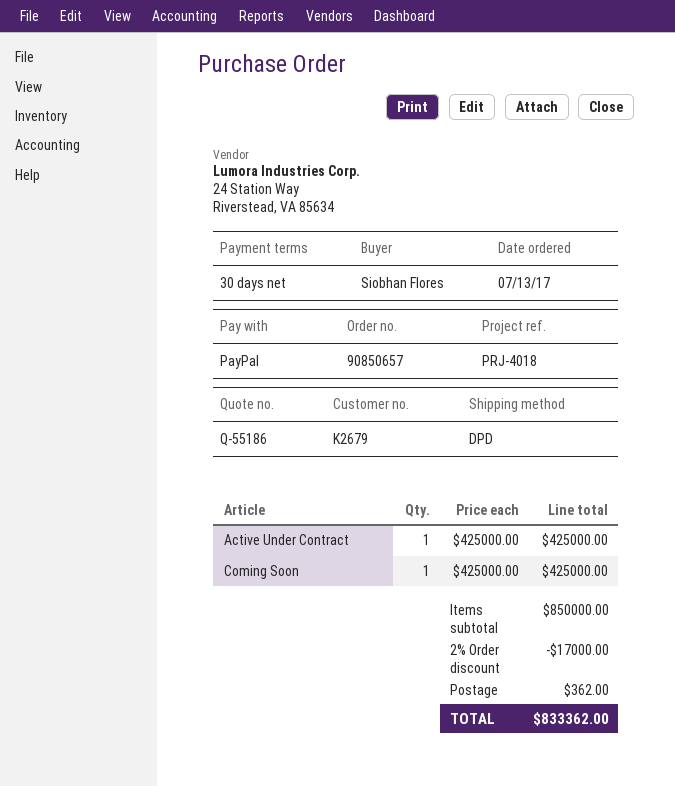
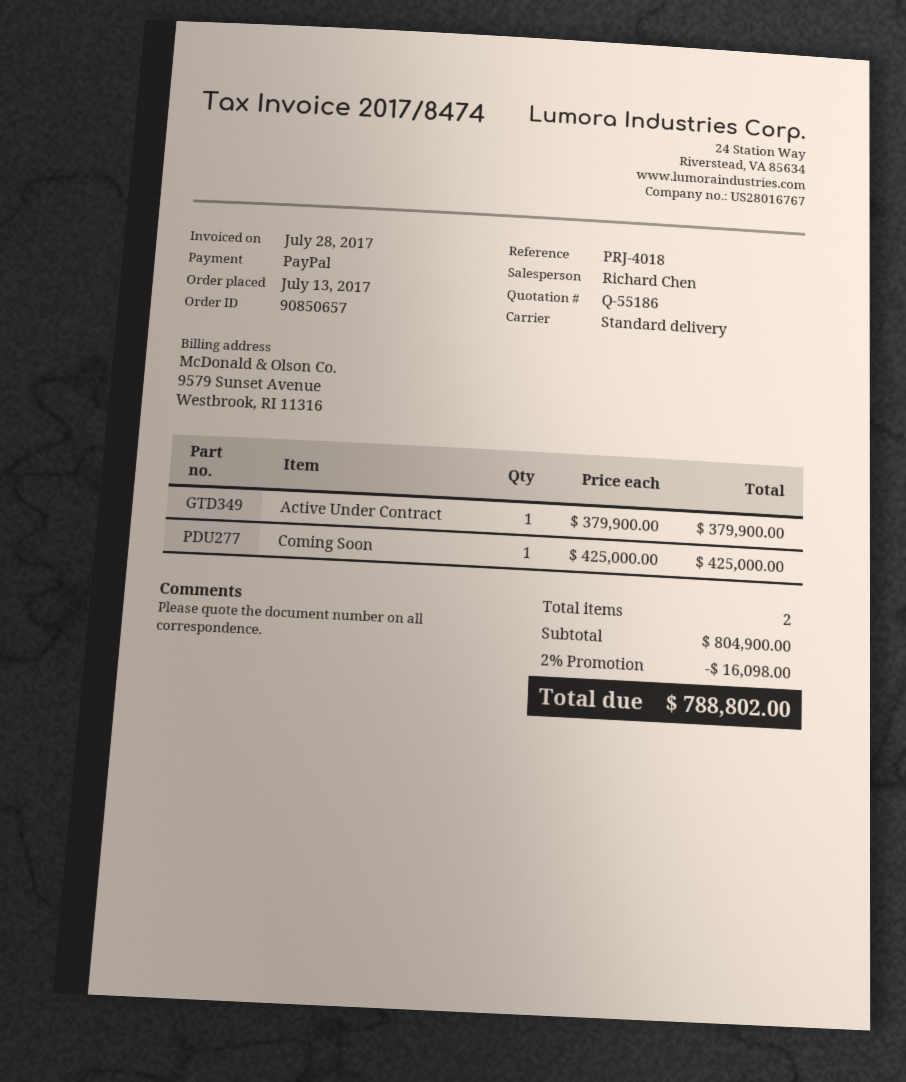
shipping method: DPD -> standard
Active Under Contract: 1 x 425000.00 = 425000.00 -> 1 x 379900.00 = 379900.00
subtotal: 850000.00 -> 804900.00
discount: 2% = 17000.00 -> 2% = 16098.00
shipping: 362.00 -> none
total: 833362.00 -> 788802.00

